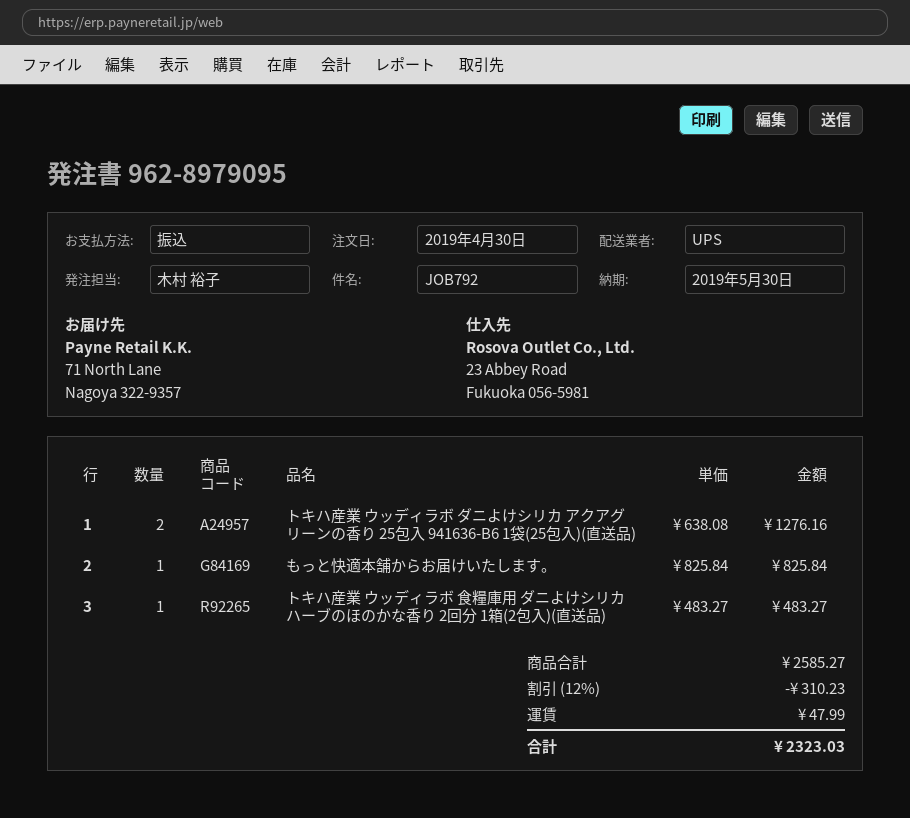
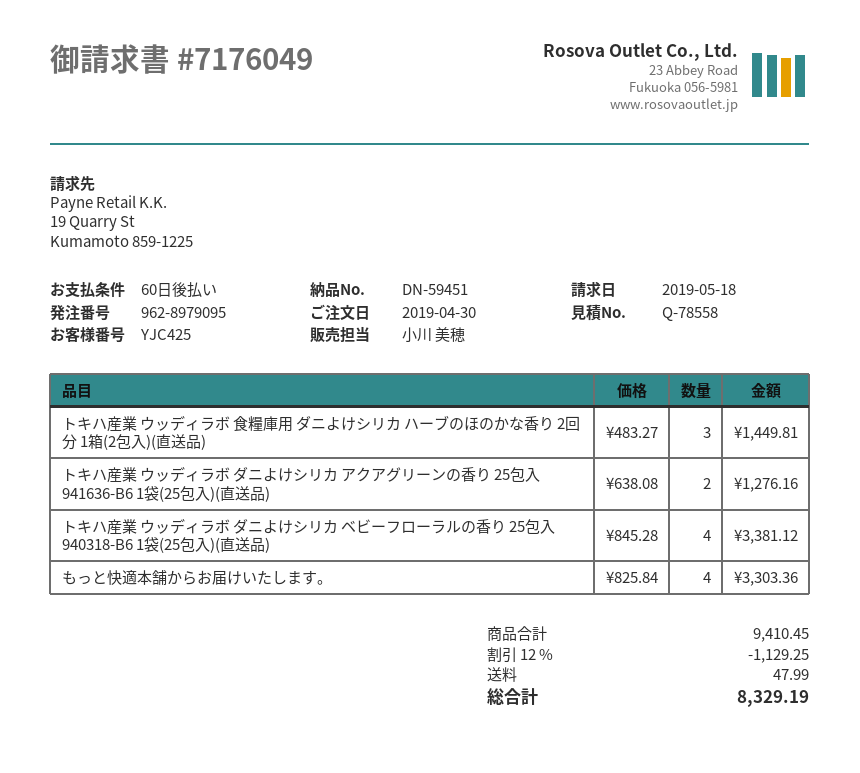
もっと快適本舗からお届けいたします。: 1 x 825.84 = 825.84 -> 4 x 825.84 = 3303.36
トキハ産業 ウッディラボ 食糧庫用 ダニよけシリカ ハーブのほのかな香り 2回分 1箱(2包入)(直送品): 1 x 483.27 = 483.27 -> 3 x 483.27 = 1449.81
トキハ産業 ウッディラボ ダニよけシリカ ベビーフローラルの香り 25包入 940318-B6 1袋(25包入)(直送品): none -> 4 x 845.28 = 3381.12
subtotal: 2585.27 -> 9410.45
discount: 12% = 310.23 -> 12% = 1129.25
total: 2323.03 -> 8329.19

